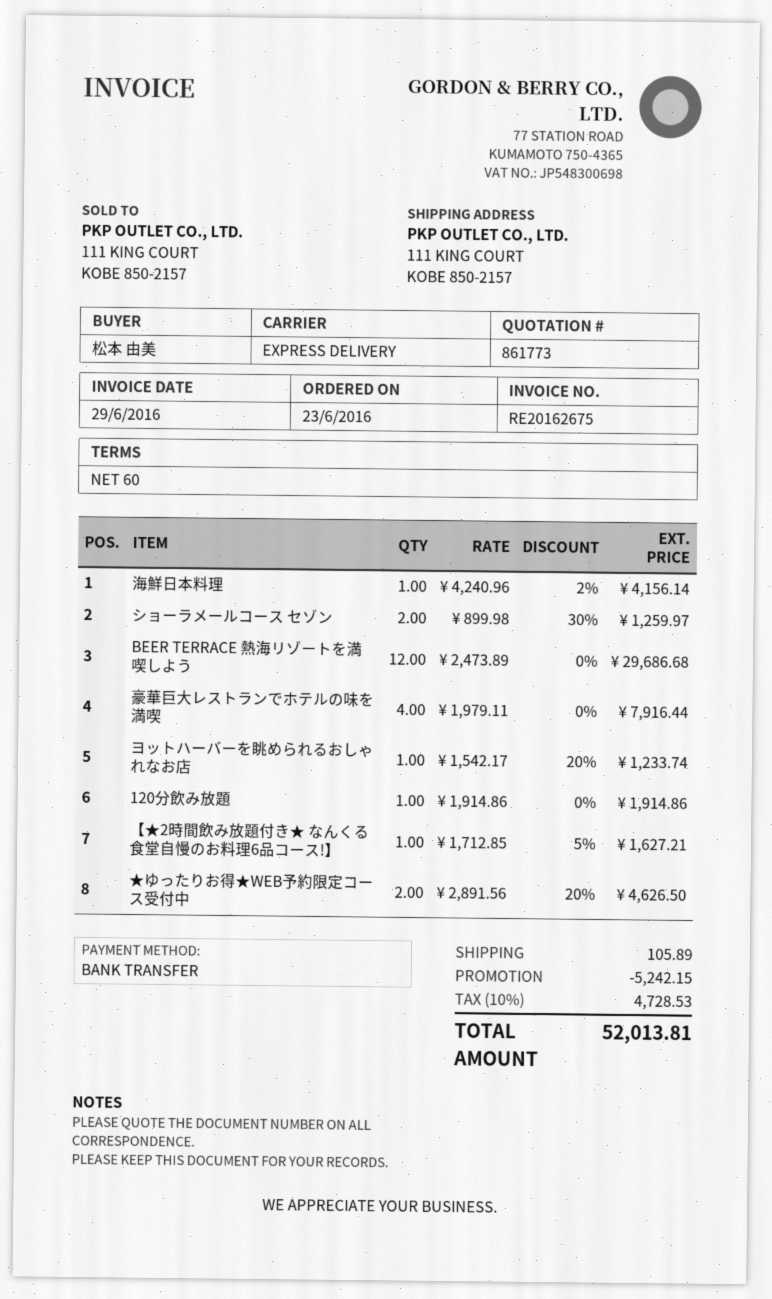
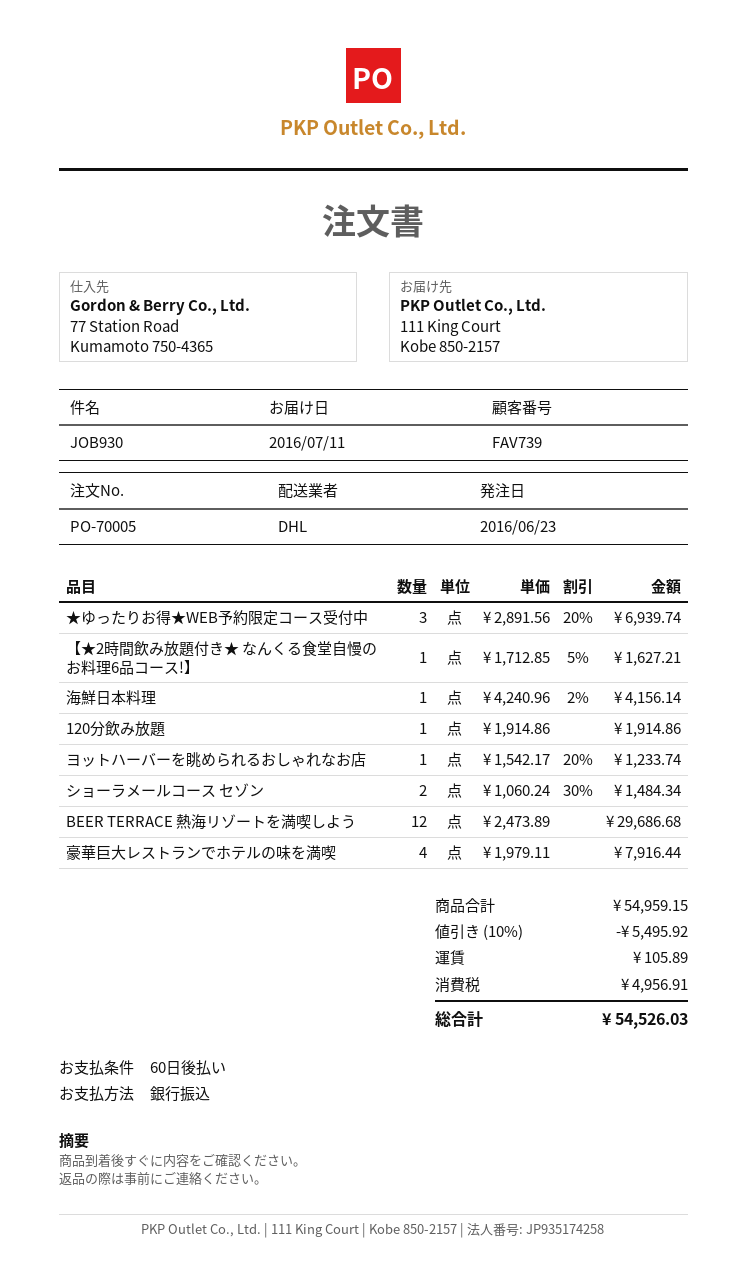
shipping method: express -> DHL
ショーラメールコース セゾン: 2 x 899.98 - 30% = 1259.97 -> 2 x 1060.24 - 30% = 1484.34
★ゆったりお得★WEB予約限定コース受付中: 2 x 2891.56 - 20% = 4626.50 -> 3 x 2891.56 - 20% = 6939.74
discount: 5242.15 -> 5495.92
tax: 4728.53 -> 4956.91
total: 52013.81 -> 54526.03

